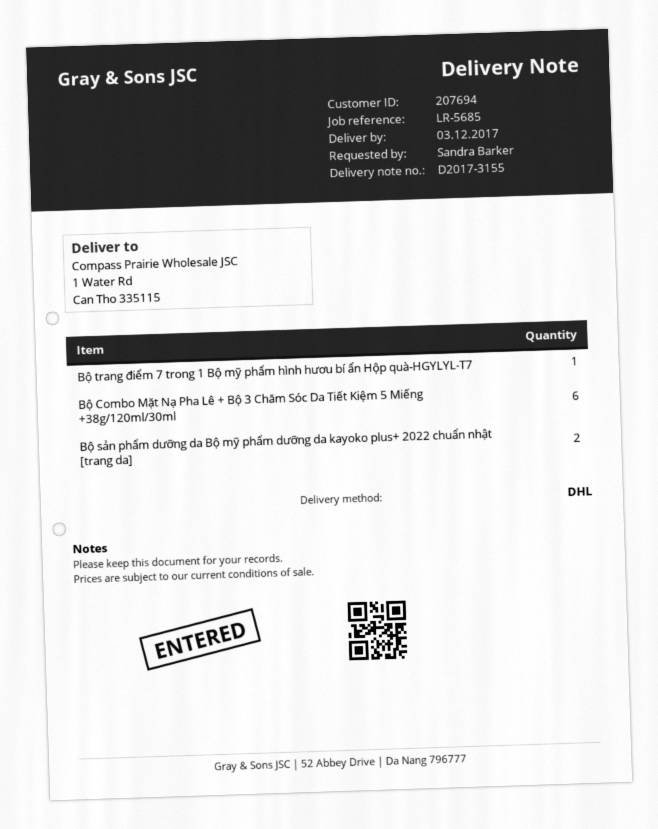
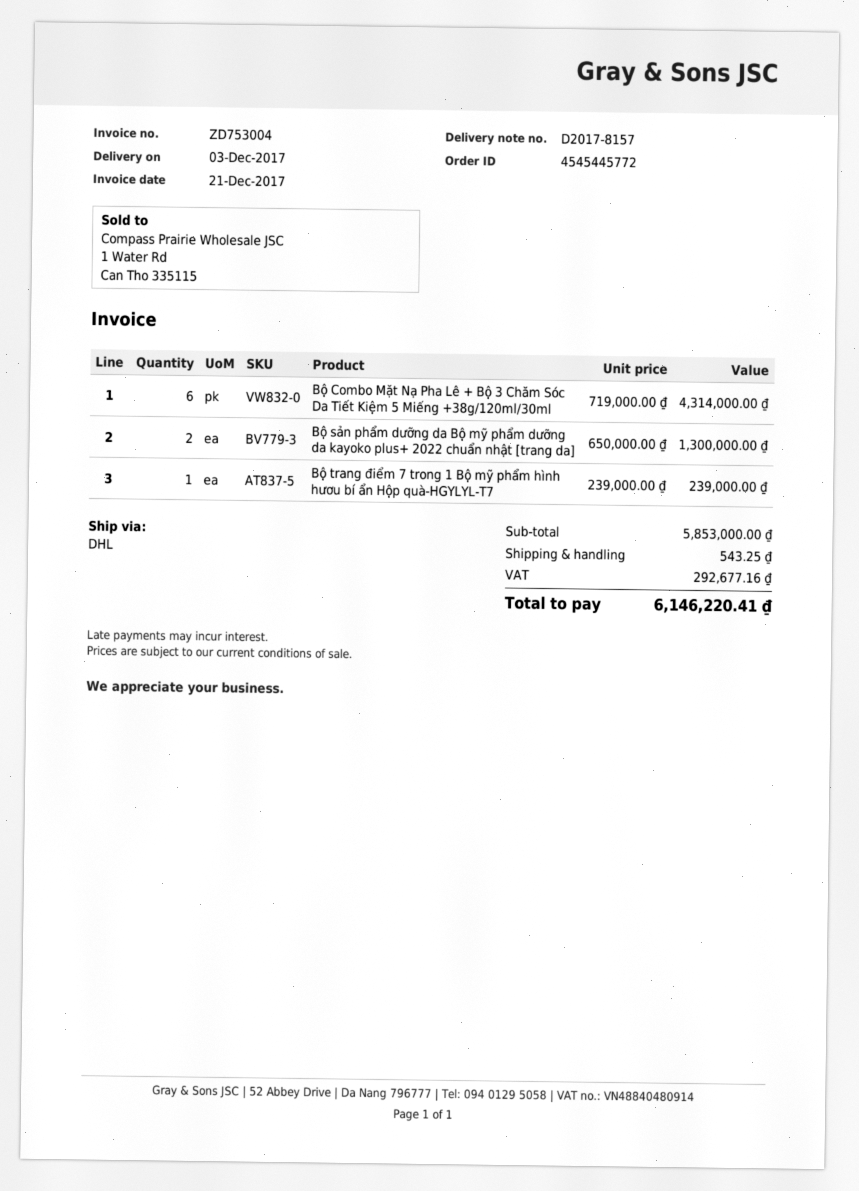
delivery note number: D2017-3155 -> D2017-8157

